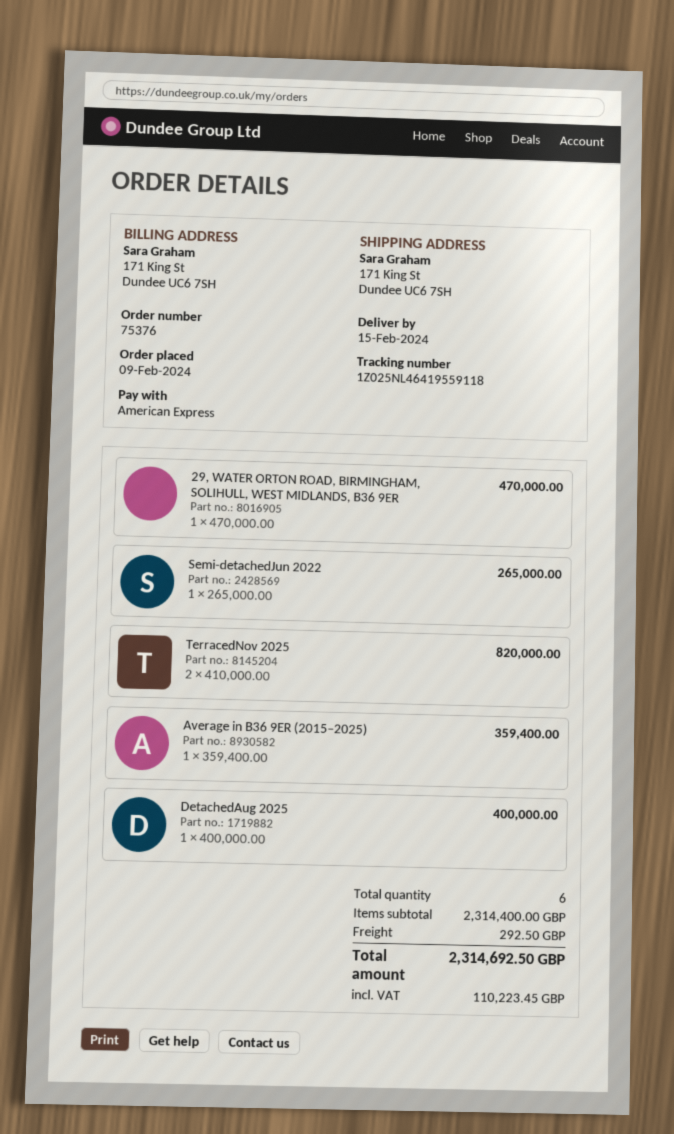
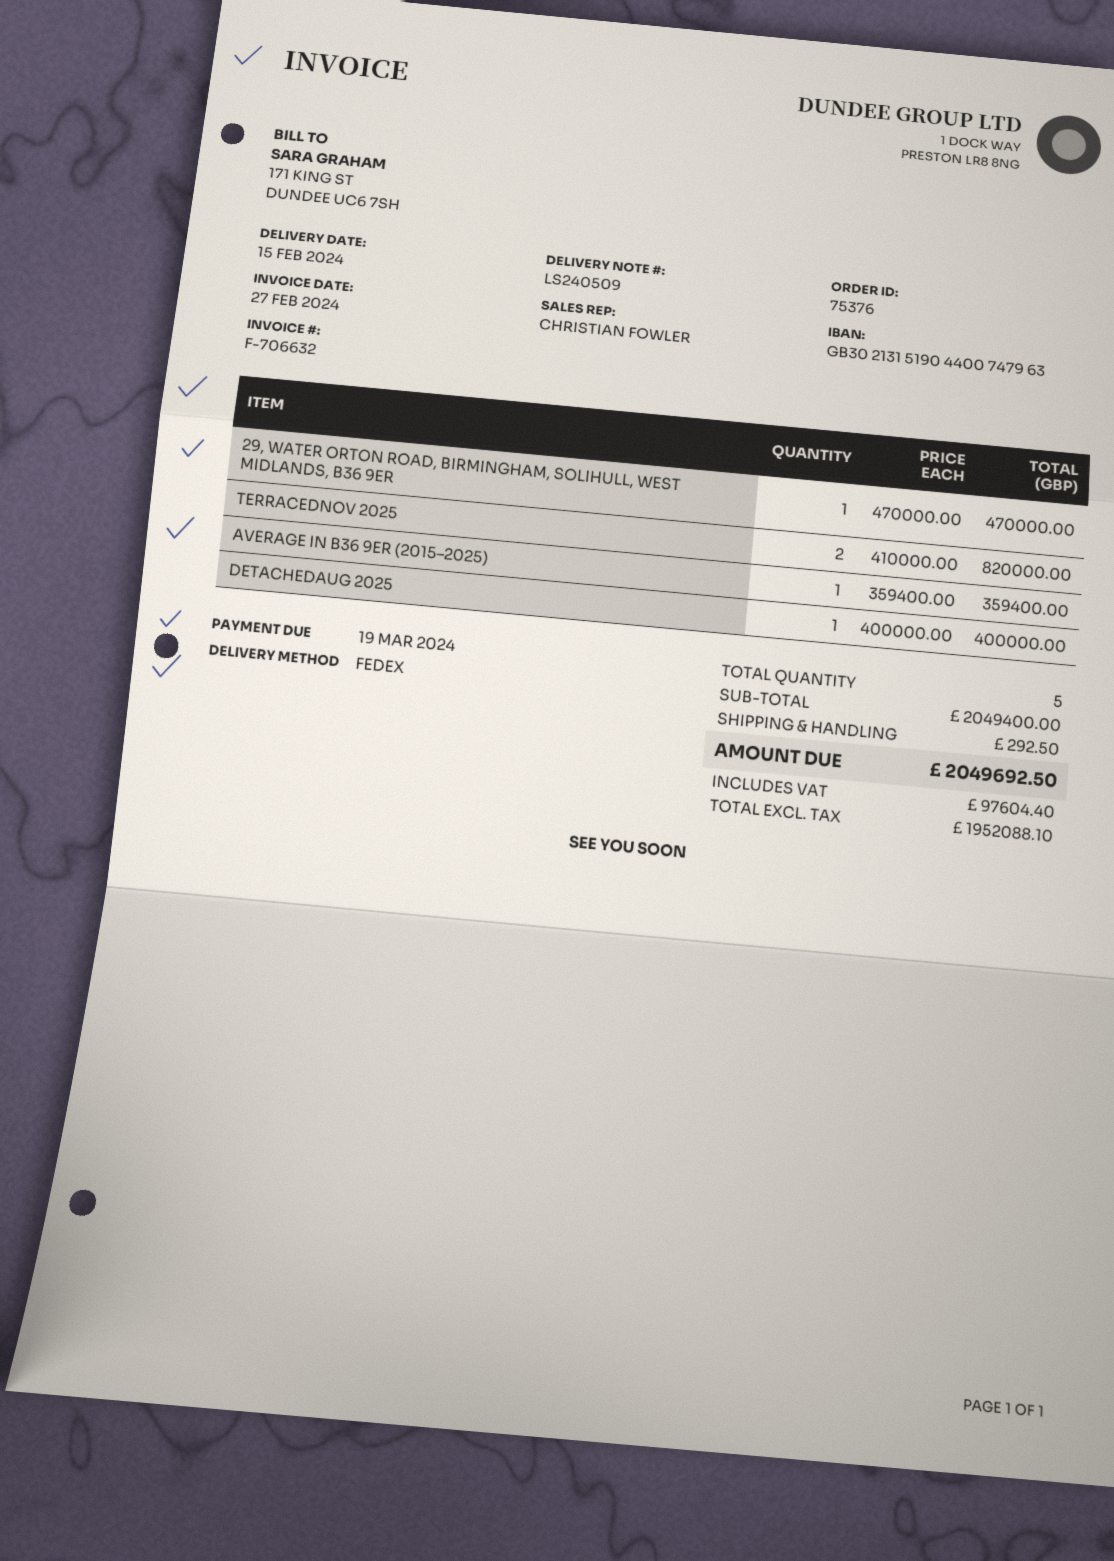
Semi-detachedJun 2022: 1 x 265000.00 = 265000.00 -> none
total quantity: 6 -> 5
subtotal: 2314400.00 -> 2049400.00
tax: 110223.45 -> 97604.40
total: 2314692.50 -> 2049692.50

